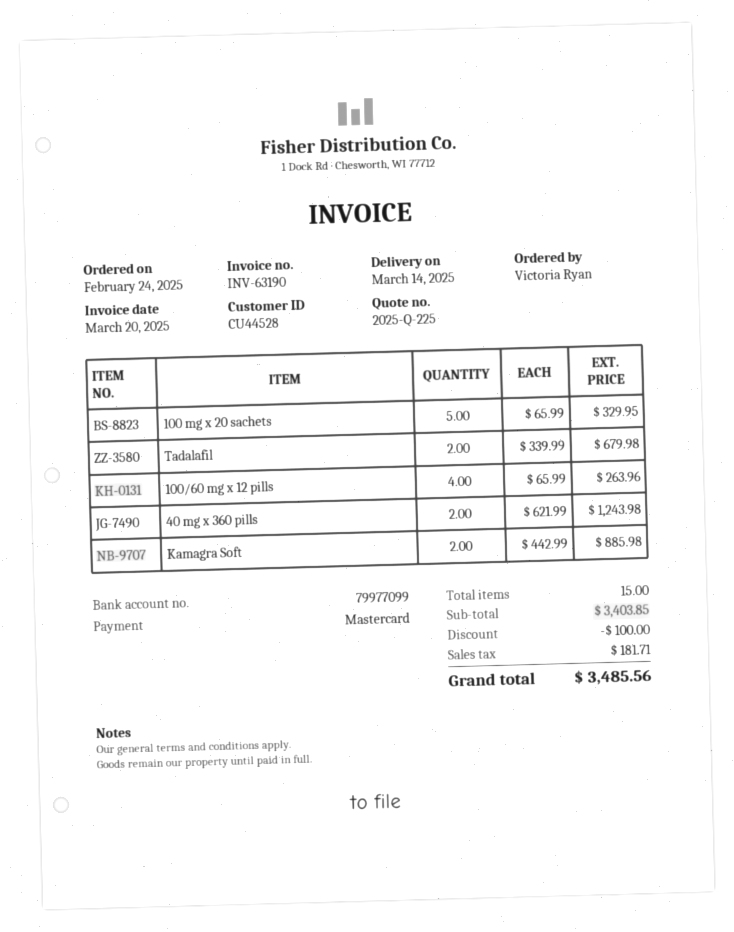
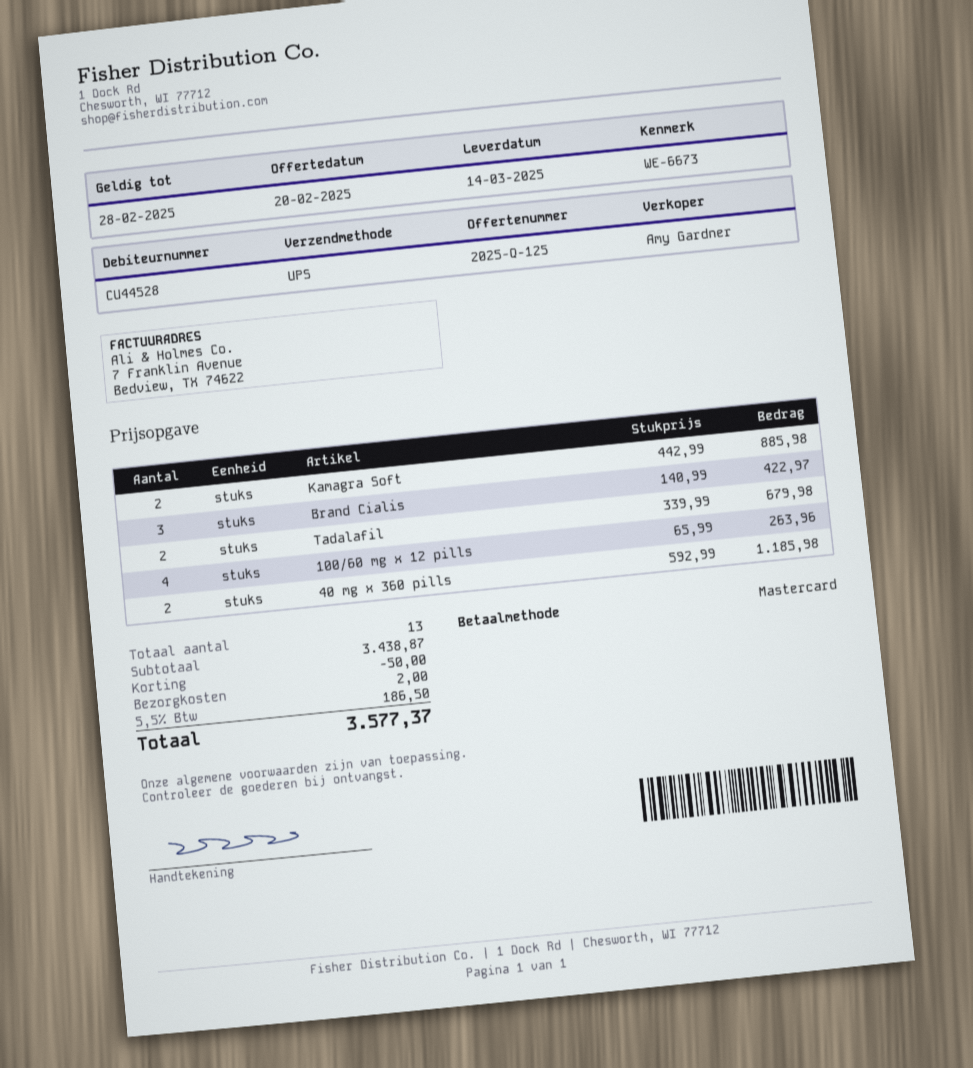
quote number: 2025-Q-225 -> 2025-Q-125
100 mg x 20 sachets: 5 x 65.99 = 329.95 -> none
40 mg x 360 pills: 2 x 621.99 = 1243.98 -> 2 x 592.99 = 1185.98
Brand Cialis: none -> 3 x 140.99 = 422.97
total quantity: 15 -> 13
subtotal: 3403.85 -> 3438.87
discount: 100.00 -> 50.00
shipping: none -> 2.00
tax: 181.71 -> 186.50
total: 3485.56 -> 3577.37

